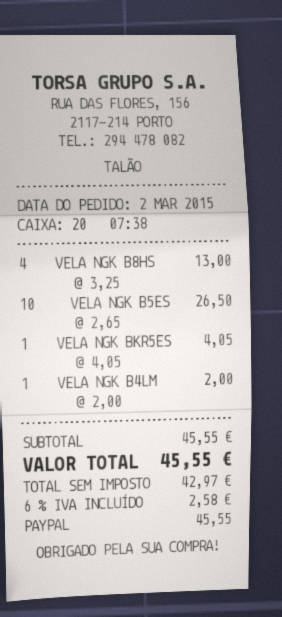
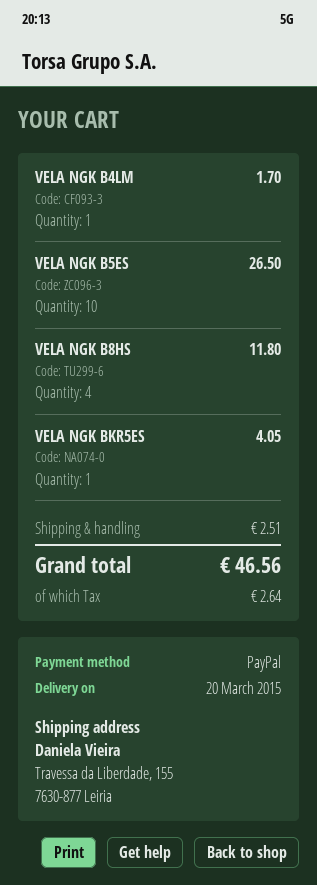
VELA NGK B8HS: 4 for 13.00 -> 4 for 11.80
VELA NGK B4LM: 1 for 2.00 -> 1 for 1.70
shipping: none -> 2.51
tax: 2.58 -> 2.64
total: 45.55 -> 46.56

